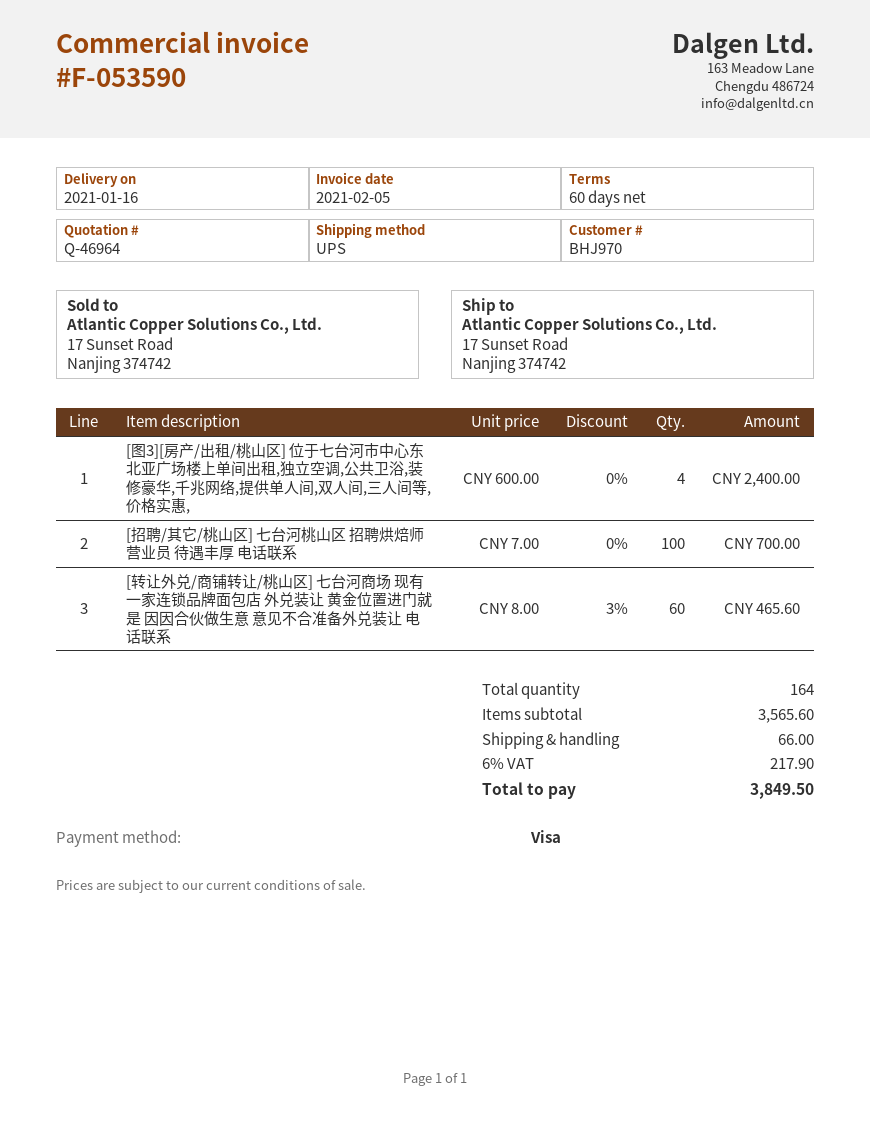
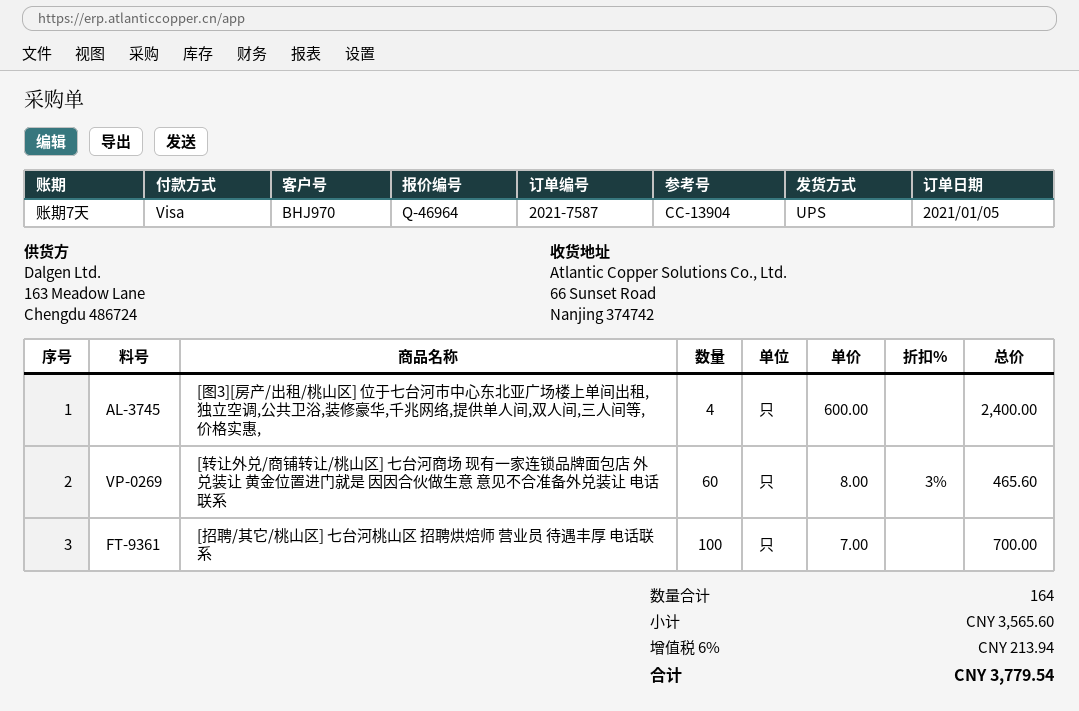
payment terms: 60 days -> 7 days
ship to: 17 Sunset Road, Nanjing 374742 -> 66 Sunset Road, Nanjing 374742
shipping: 66.00 -> none
tax: 6% = 217.90 -> 6% = 213.94
total: 3849.50 -> 3779.54

